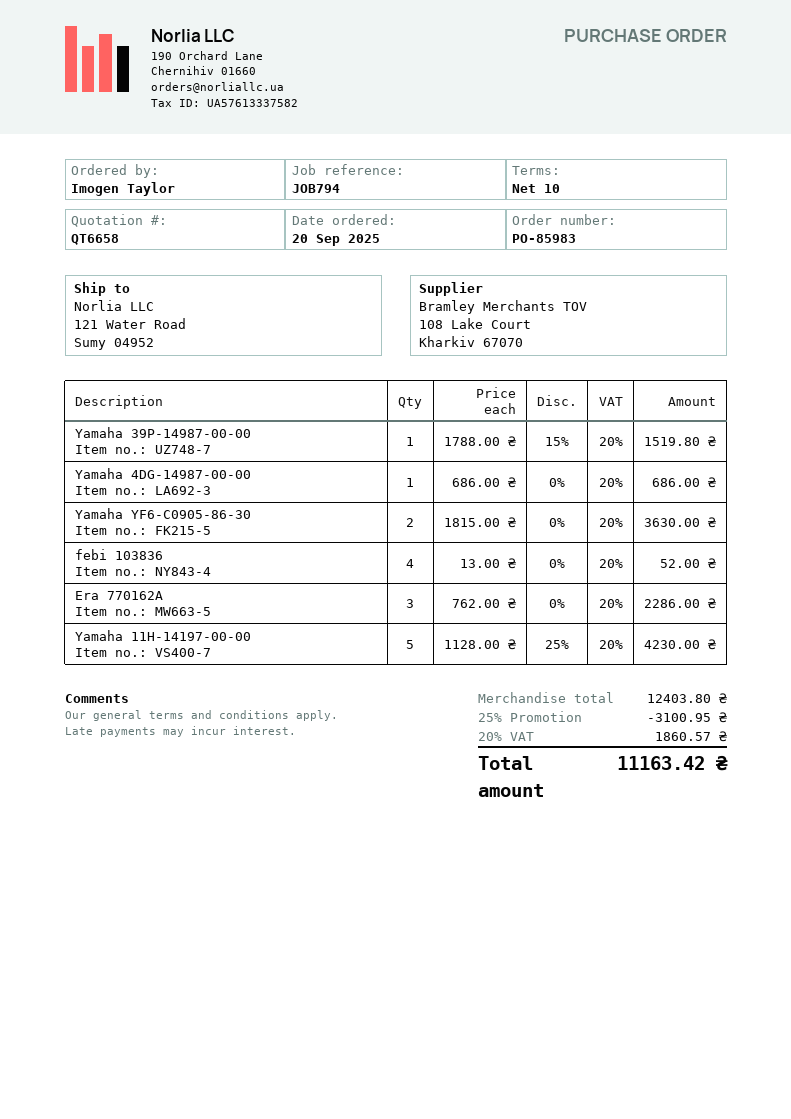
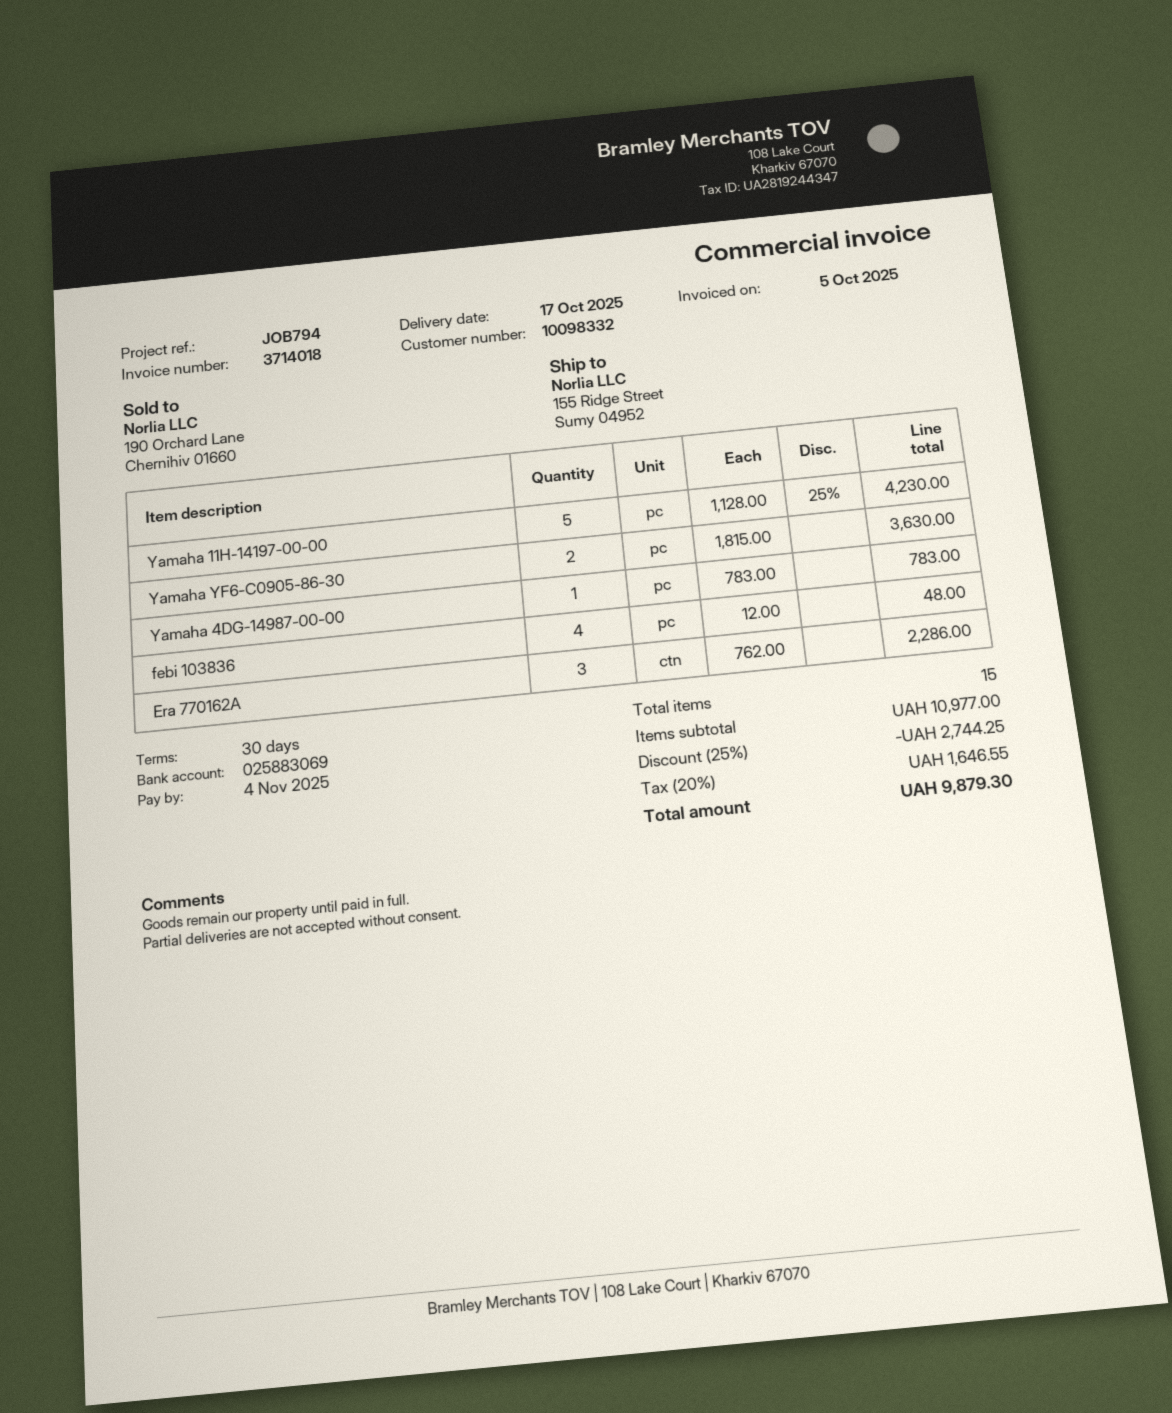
payment terms: 10 days -> 30 days
ship to: 121 Water Road, Sumy 04952 -> 155 Ridge Street, Sumy 04952
Yamaha 39P-14987-00-00: 1 x 1788.00 - 15% = 1519.80 -> none
Yamaha 4DG-14987-00-00: 1 x 686.00 = 686.00 -> 1 x 783.00 = 783.00
febi 103836: 4 x 13.00 = 52.00 -> 4 x 12.00 = 48.00
subtotal: 12403.80 -> 10977.00
discount: 25% = 3100.95 -> 25% = 2744.25
tax: 20% = 1860.57 -> 20% = 1646.55
total: 11163.42 -> 9879.30

